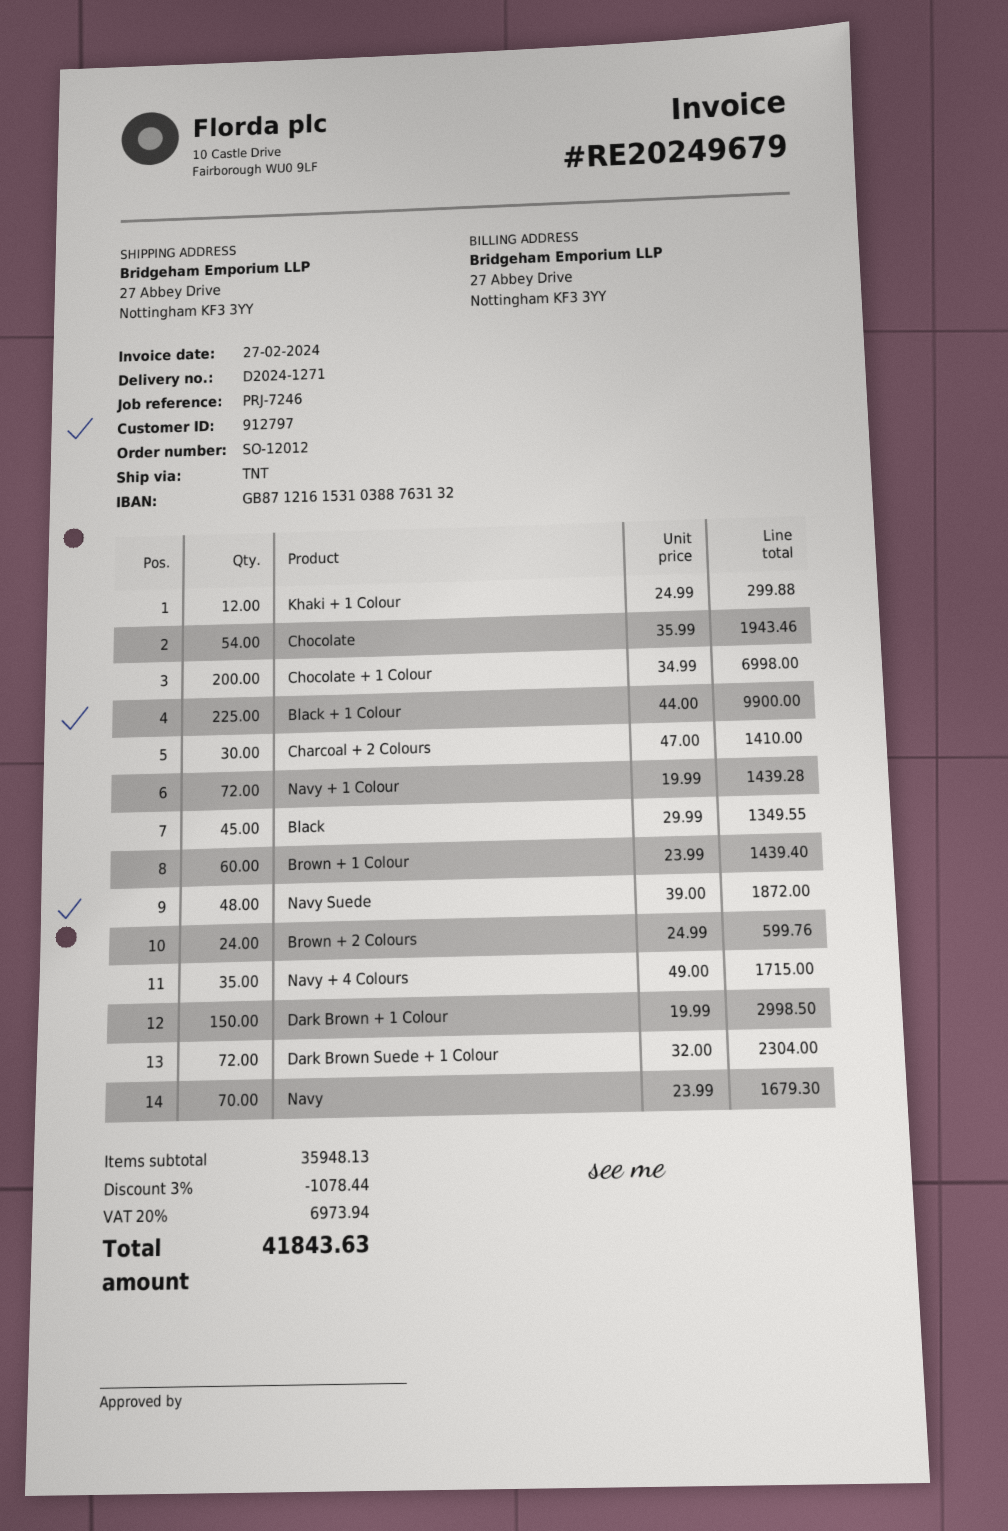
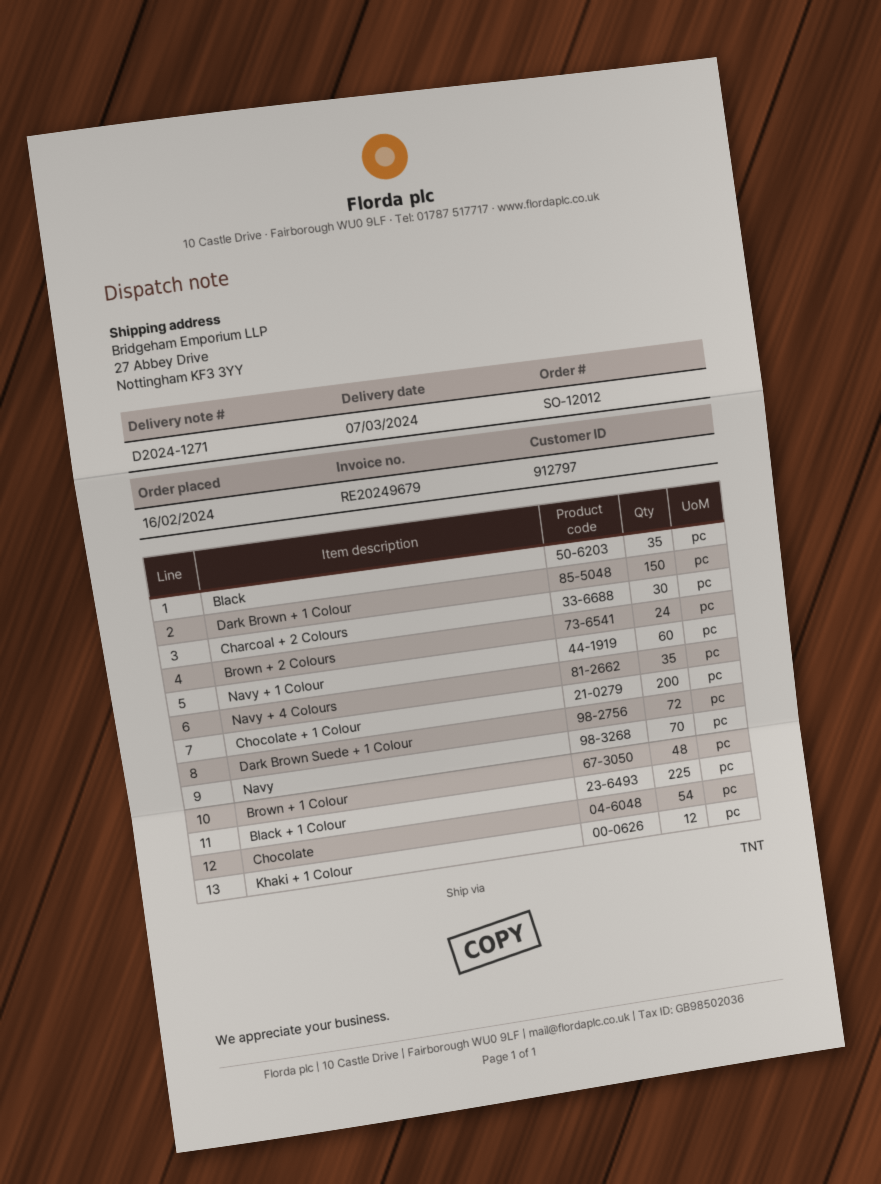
Navy + 1 Colour: 72 -> 60
Black: 45 -> 35
Brown + 1 Colour: 60 -> 48
Navy Suede: 48 -> none

